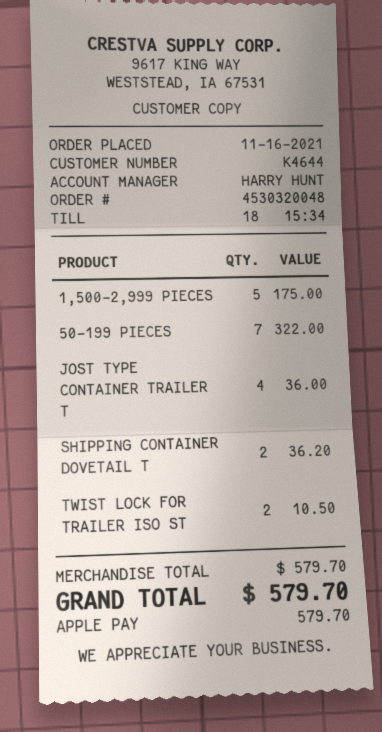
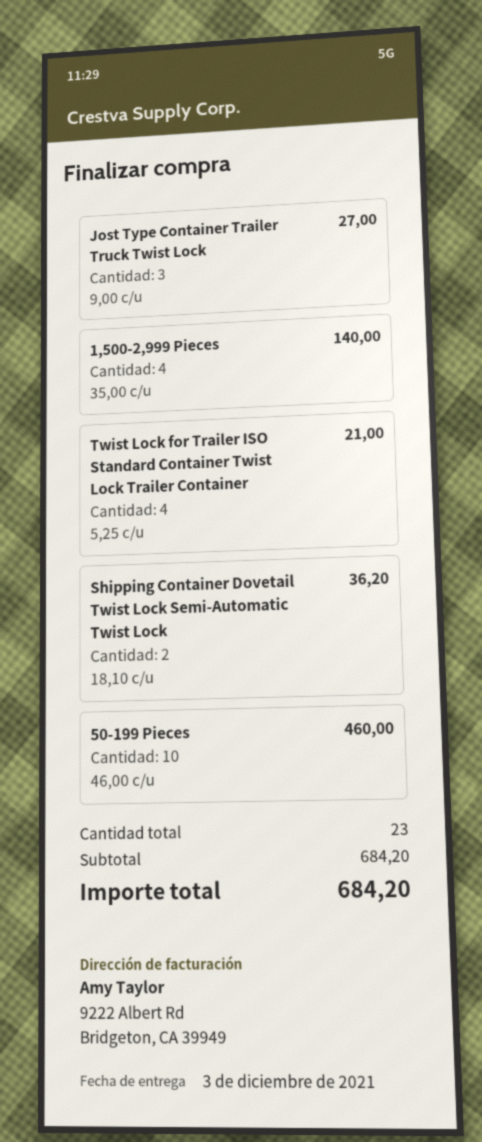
1,500-2,999 PIECES: 5 for 175.00 -> 4 for 140.00
50-199 PIECES: 7 for 322.00 -> 10 for 460.00
JOST TYPE CONTAINER TRAILER T: 4 for 36.00 -> 3 for 27.00
TWIST LOCK FOR TRAILER ISO ST: 2 for 10.50 -> 4 for 21.00
subtotal: 579.70 -> 684.20
total: 579.70 -> 684.20

